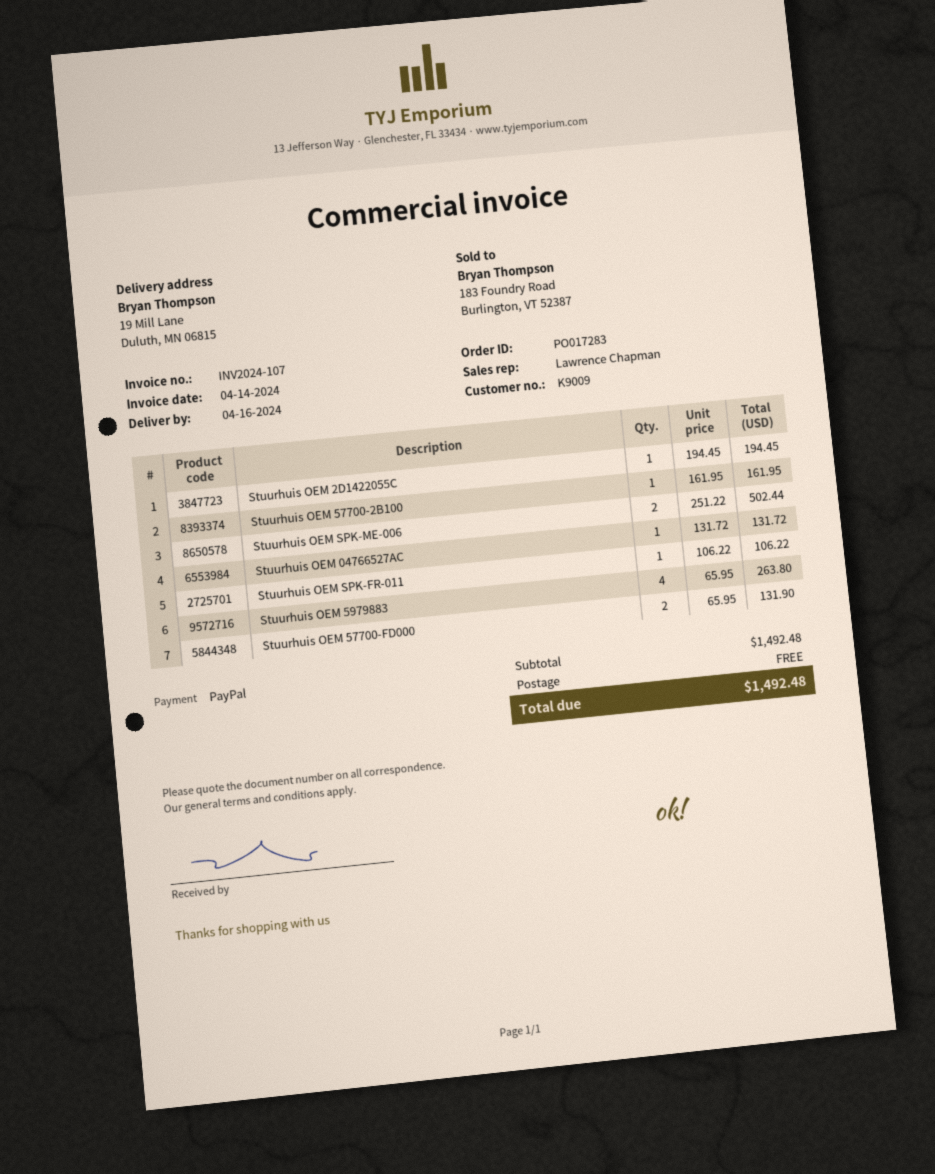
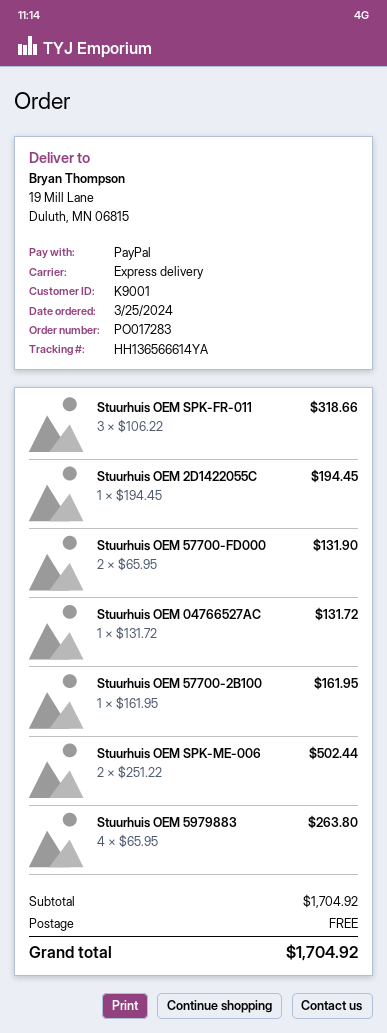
customer number: K9009 -> K9001
Stuurhuis OEM SPK-FR-011: 1 x 106.22 = 106.22 -> 3 x 106.22 = 318.66
subtotal: 1492.48 -> 1704.92
total: 1492.48 -> 1704.92

